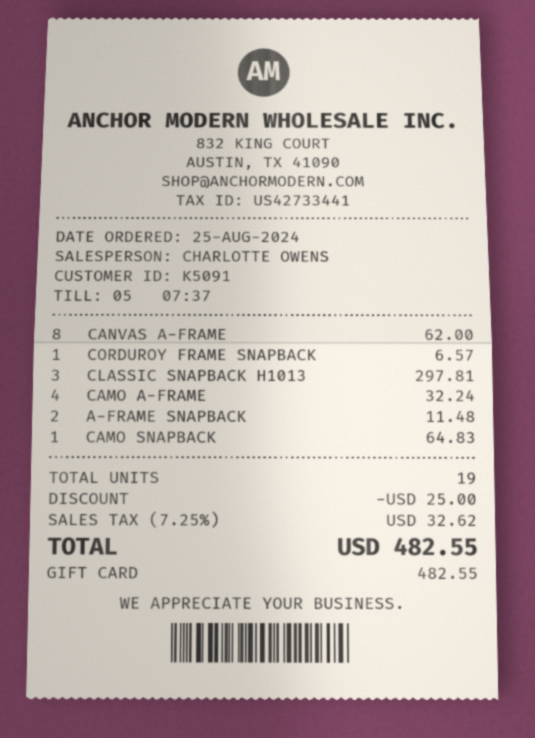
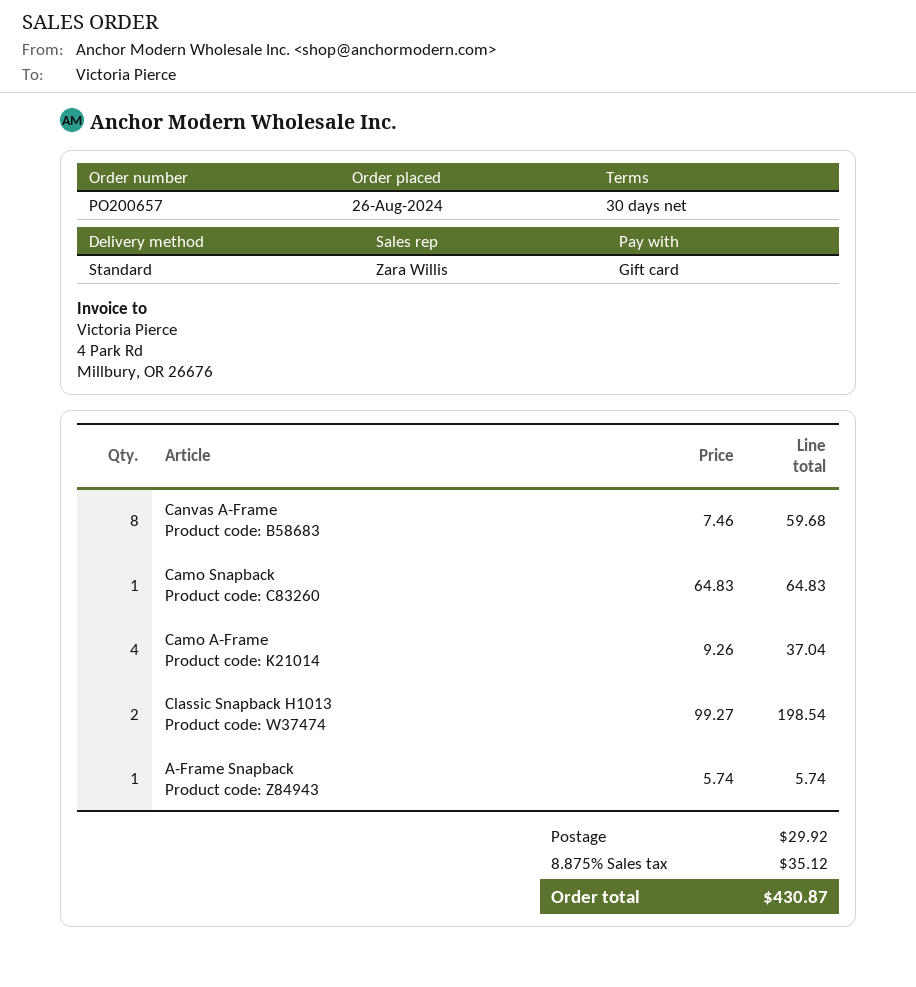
order date: 2024-08-25 -> 2024-08-26
sales rep: CHARLOTTE OWENS -> Zara Willis
CANVAS A-FRAME: 8 for 62.00 -> 8 for 59.68
CORDUROY FRAME SNAPBACK: 1 for 6.57 -> none
CLASSIC SNAPBACK H1013: 3 for 297.81 -> 2 for 198.54
CAMO A-FRAME: 4 for 32.24 -> 4 for 37.04
A-FRAME SNAPBACK: 2 for 11.48 -> 1 for 5.74
discount: 25.00 -> none
shipping: none -> 29.92
tax: 7.25% = 32.62 -> 8.875% = 35.12
total: 482.55 -> 430.87

